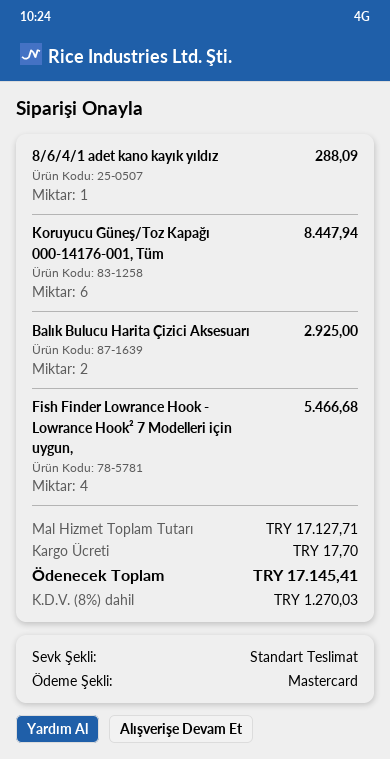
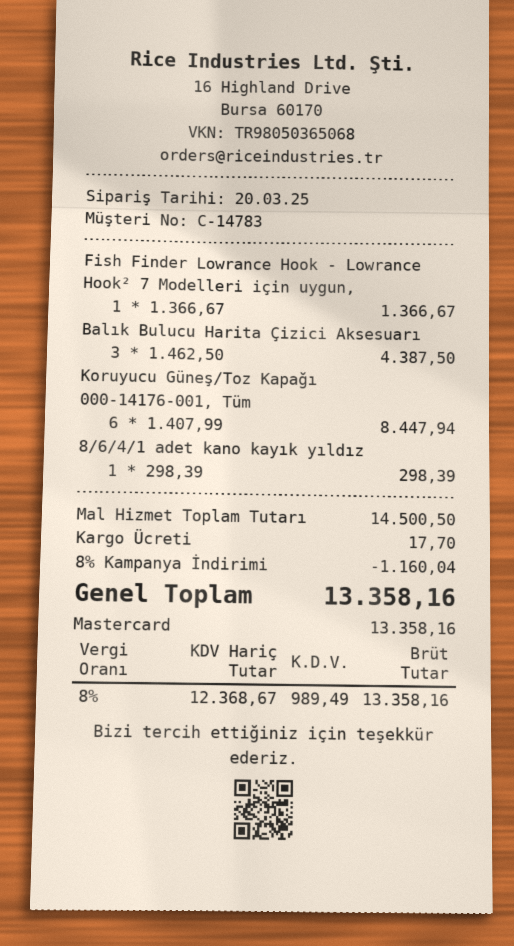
8/6/4/1 adet kano kayık yıldız: 1 for 288.09 -> 1 for 298.39
Balık Bulucu Harita Çizici Aksesuarı: 2 for 2925.00 -> 3 for 4387.50
Fish Finder Lowrance Hook - Lowrance Hook² 7 Modelleri için uygun,: 4 for 5466.68 -> 1 for 1366.67
subtotal: 17127.71 -> 14500.50
discount: none -> 8% = 1160.04
tax: 8% = 1270.03 -> 8% = 989.49
total: 17145.41 -> 13358.16

